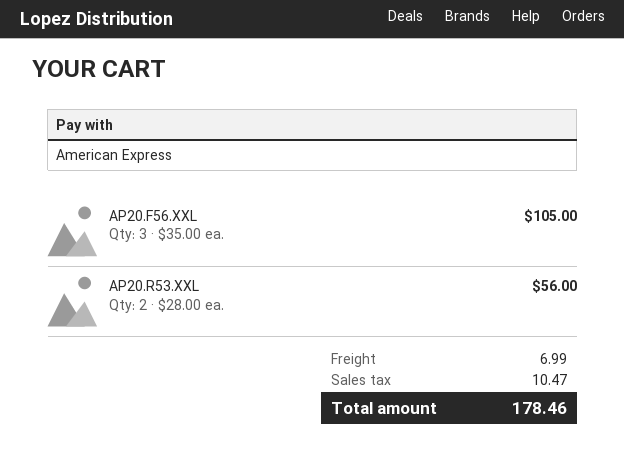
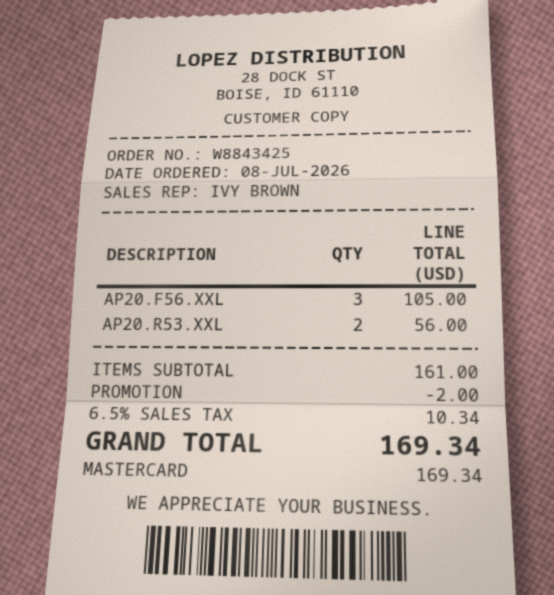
payment method: American Express -> Mastercard
discount: none -> 2.00
shipping: 6.99 -> none
tax: 10.47 -> 10.34
total: 178.46 -> 169.34

